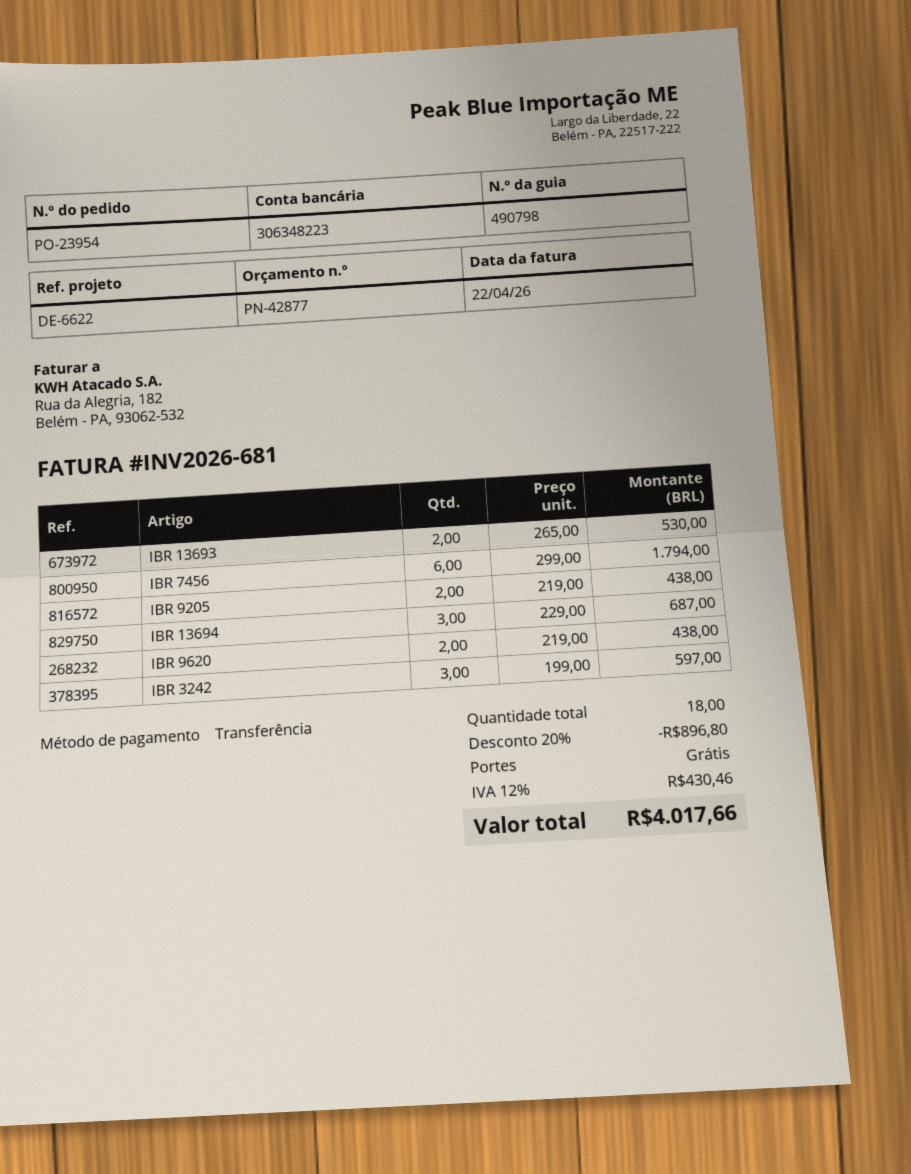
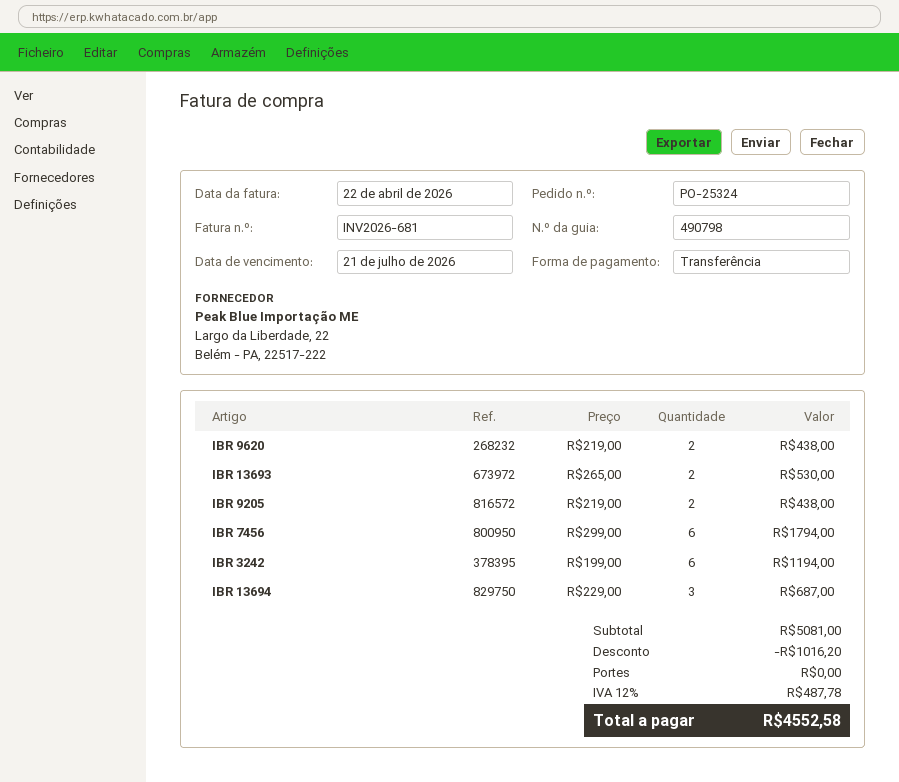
order number: PO-23954 -> PO-25324
IBR 3242: 3 x 199.00 = 597.00 -> 6 x 199.00 = 1194.00
discount: 896.80 -> 1016.20
tax: 12% = 430.46 -> 12% = 487.78
total: 4017.66 -> 4552.58

